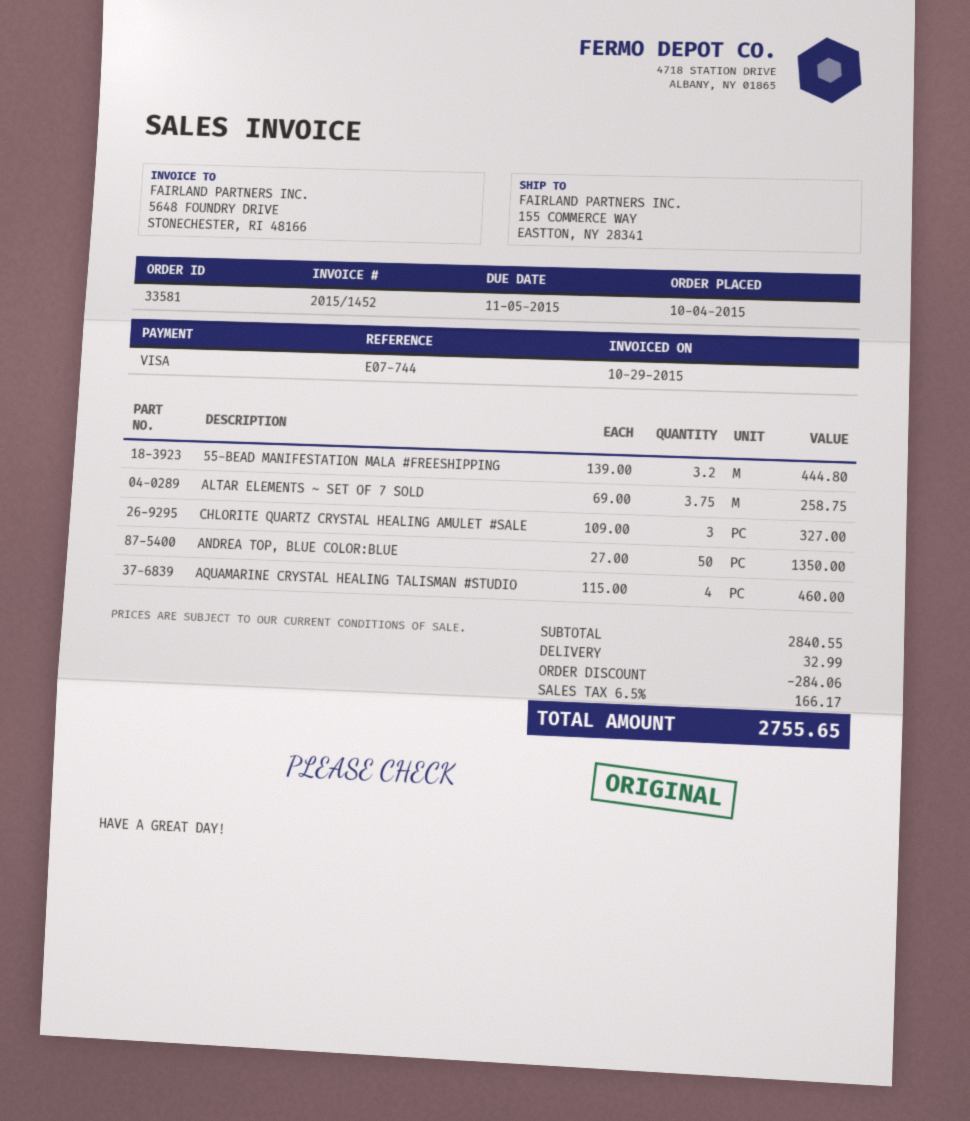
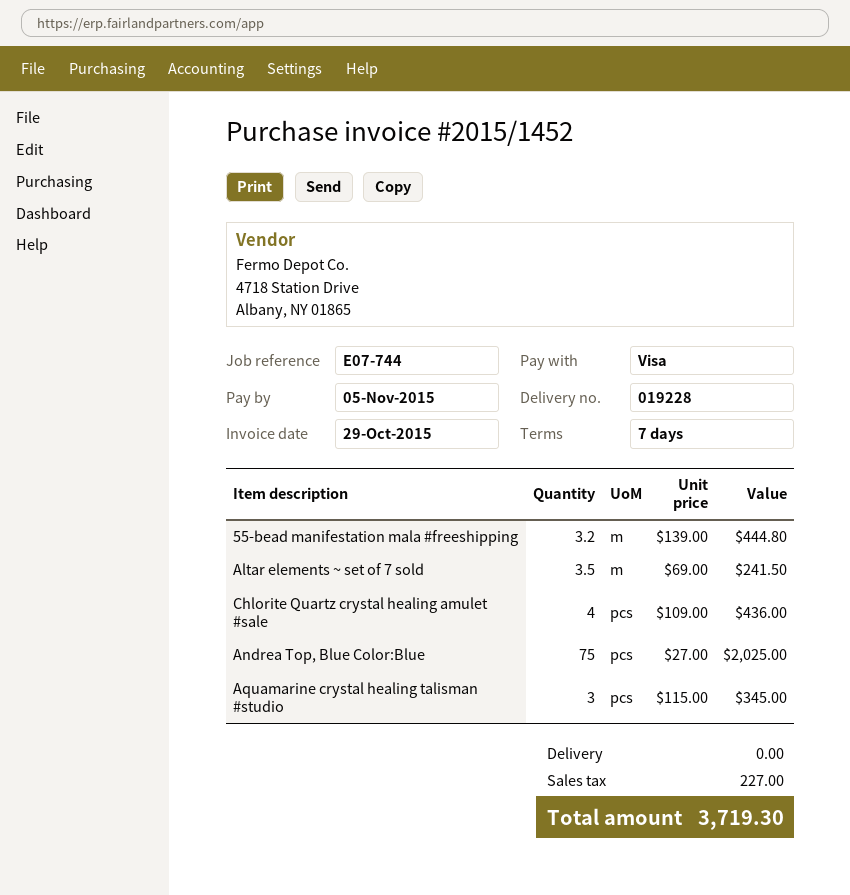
ALTAR ELEMENTS ~ SET OF 7 SOLD: 3.75 x 69.00 = 258.75 -> 3.5 x 69.00 = 241.50
CHLORITE QUARTZ CRYSTAL HEALING AMULET #SALE: 3 x 109.00 = 327.00 -> 4 x 109.00 = 436.00
ANDREA TOP, BLUE COLOR:BLUE: 50 x 27.00 = 1350.00 -> 75 x 27.00 = 2025.00
AQUAMARINE CRYSTAL HEALING TALISMAN #STUDIO: 4 x 115.00 = 460.00 -> 3 x 115.00 = 345.00
discount: 284.06 -> none
shipping: 32.99 -> 0.00
tax: 166.17 -> 227.00
total: 2755.65 -> 3719.30

